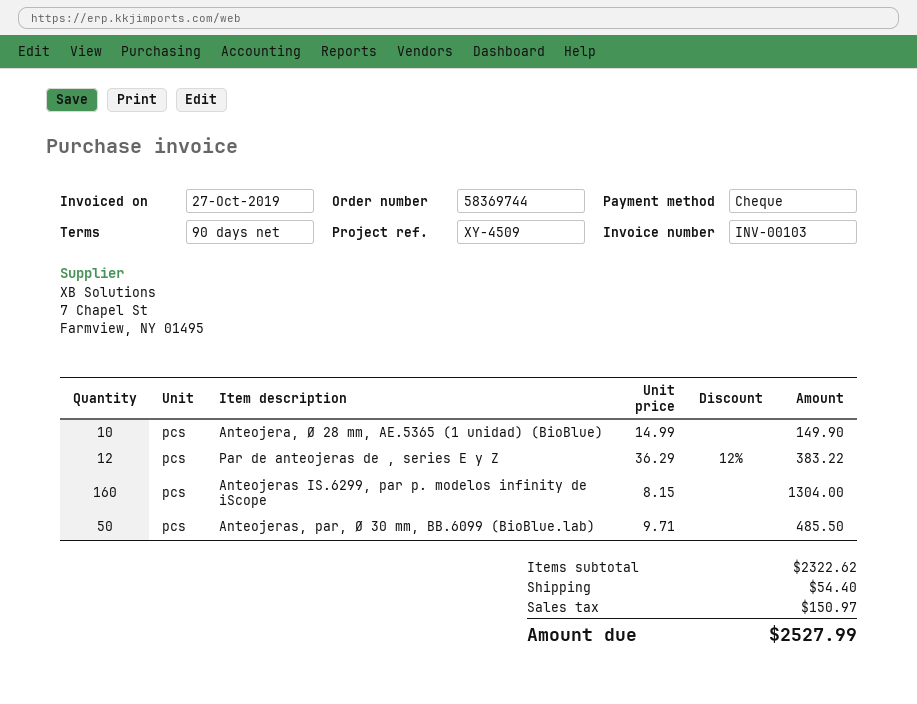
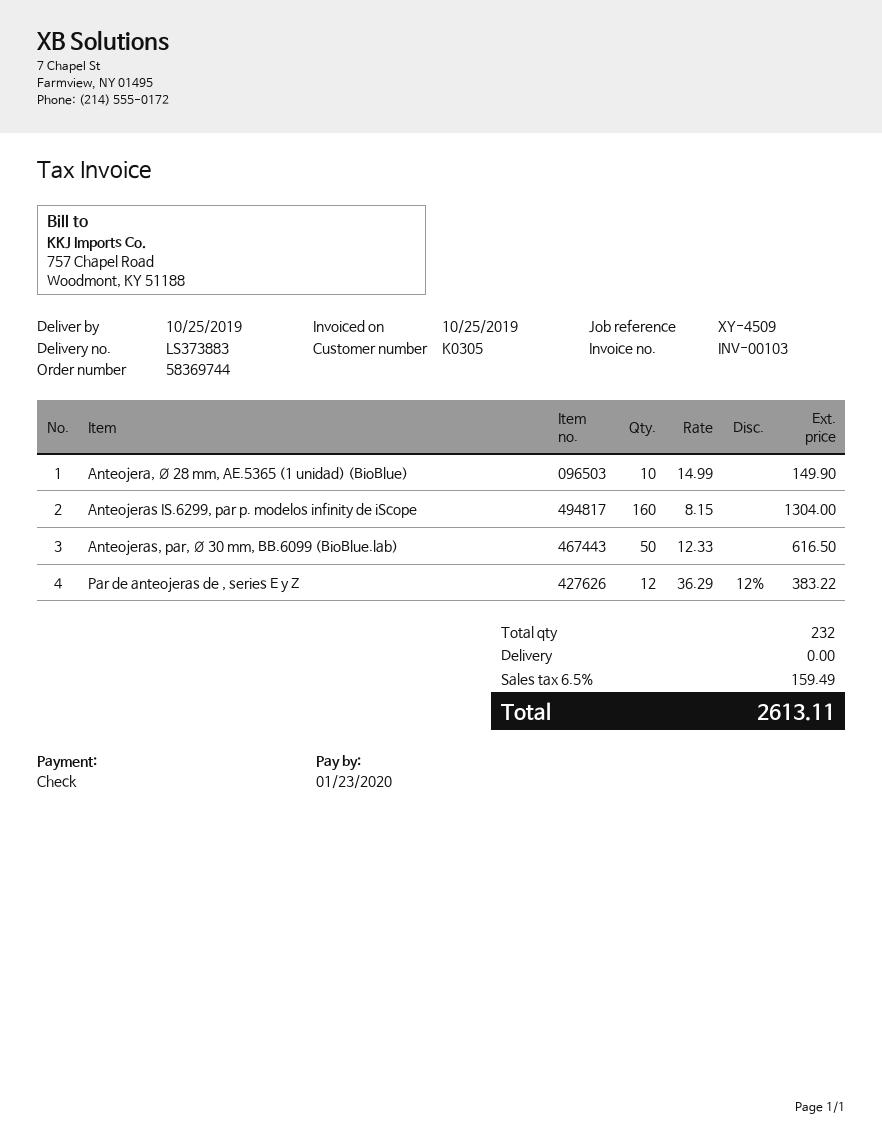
invoice date: 2019-10-27 -> 2019-10-25
Anteojeras, par, Ø 30 mm, BB.6099 (BioBlue.lab): 50 x 9.71 = 485.50 -> 50 x 12.33 = 616.50
shipping: 54.40 -> 0.00
tax: 150.97 -> 159.49
total: 2527.99 -> 2613.11

